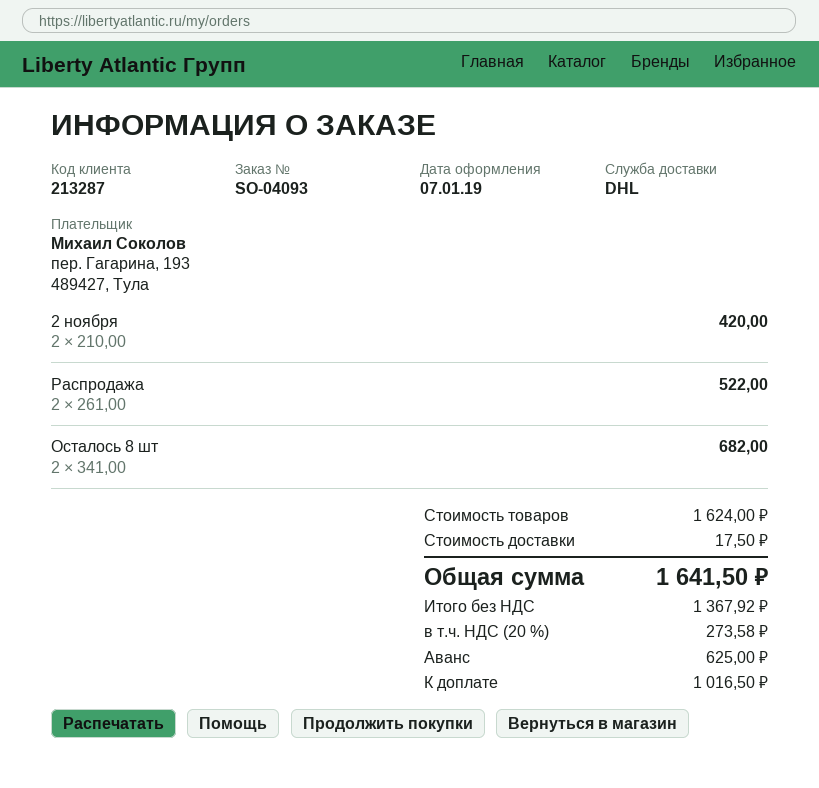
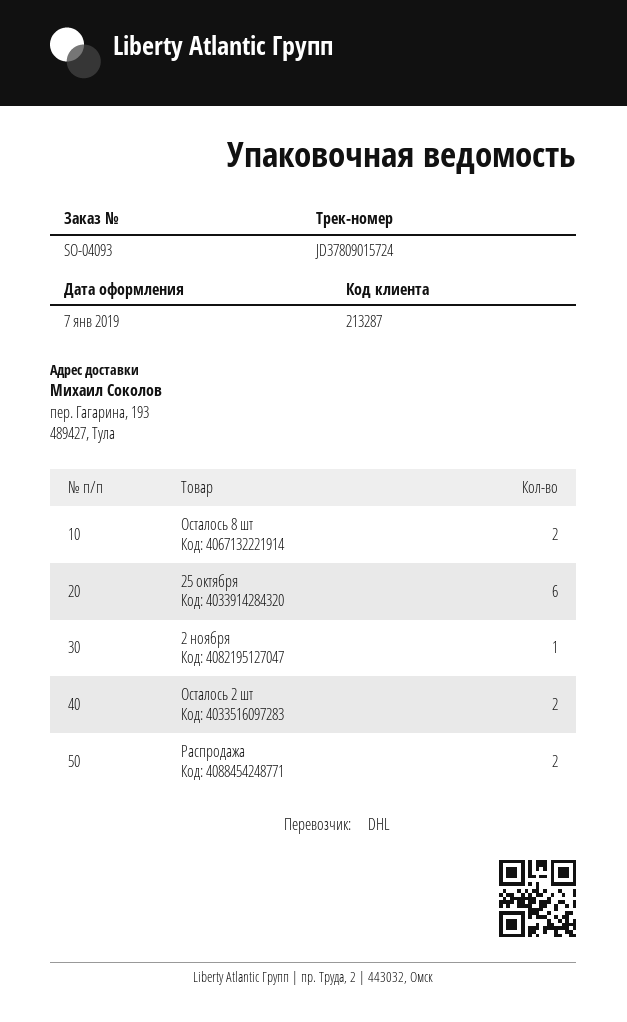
2 ноября: 2 -> 1
25 октября: none -> 6
Осталось 2 шт: none -> 2

